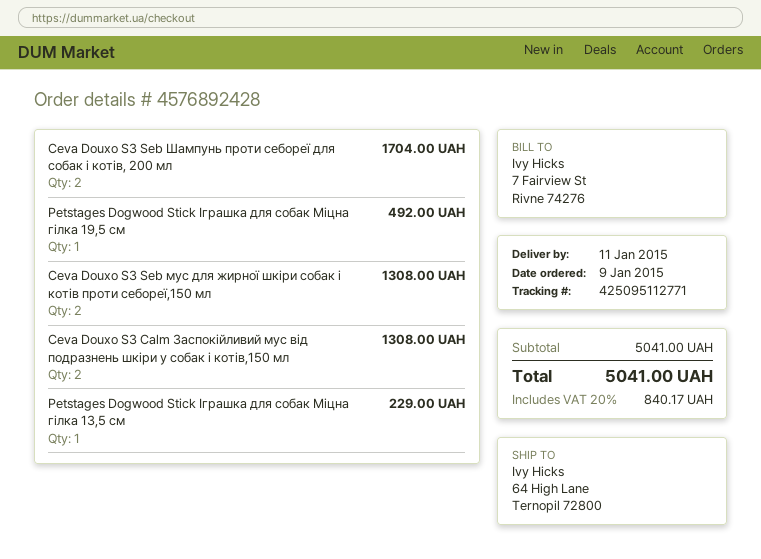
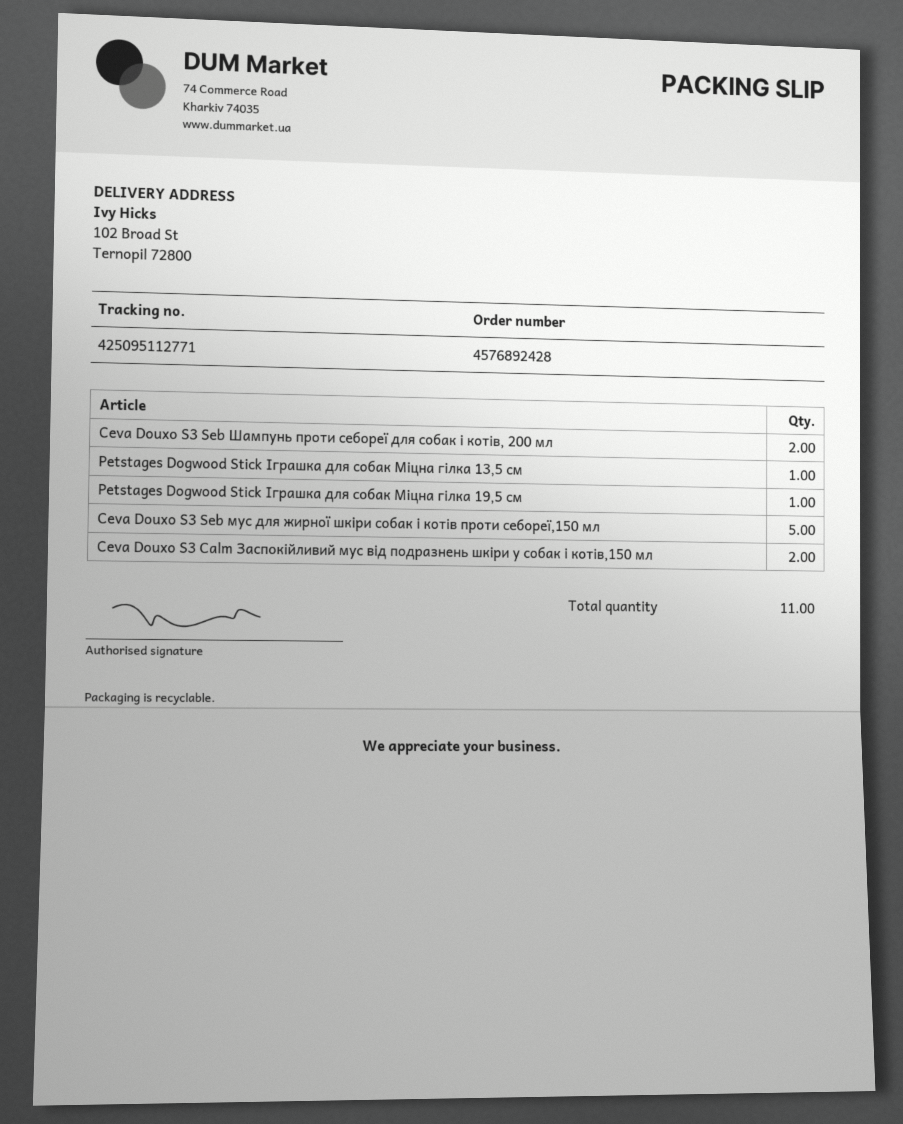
ship to: 64 High Lane, Ternopil 72800 -> 102 Broad St, Ternopil 72800
Ceva Douxo S3 Seb мус для жирної шкіри собак і котів проти себореї,150 мл: 2 -> 5

